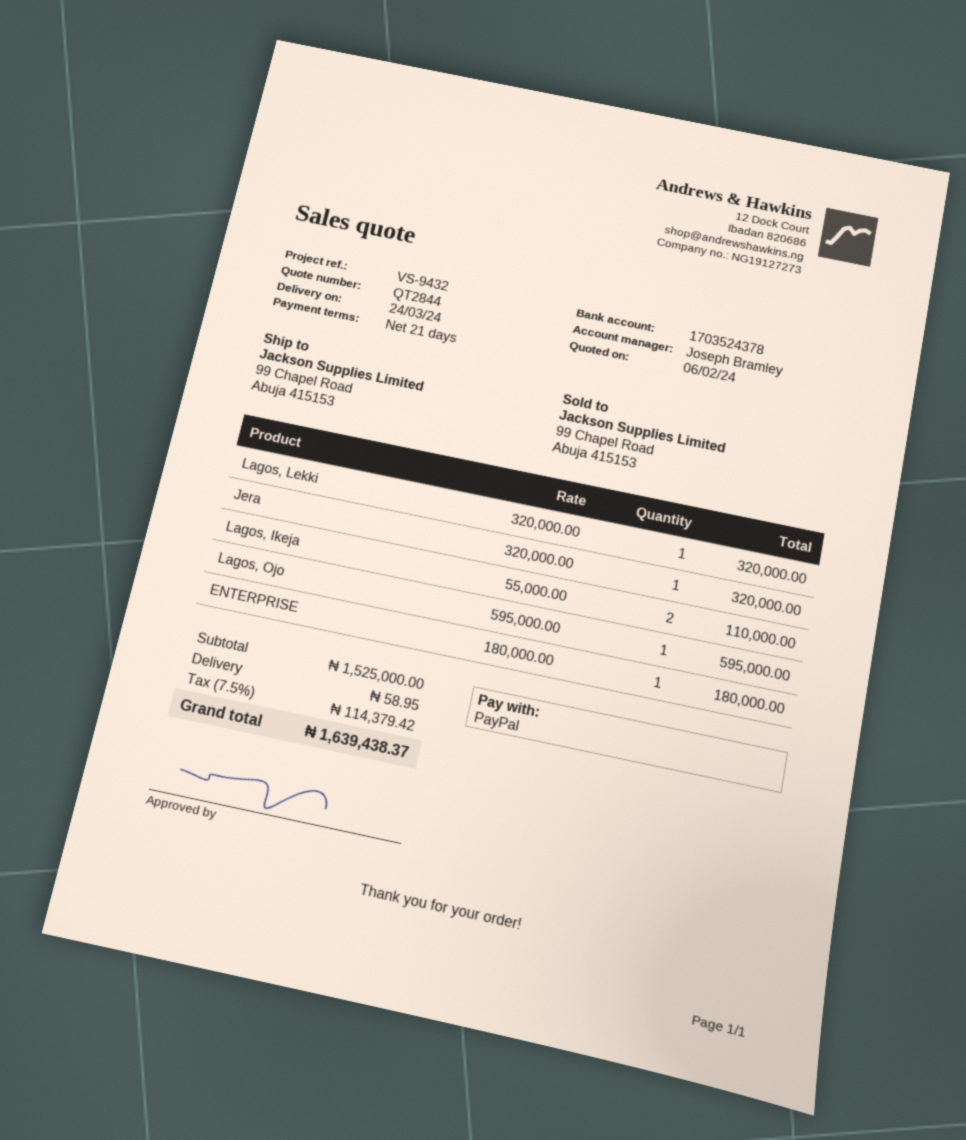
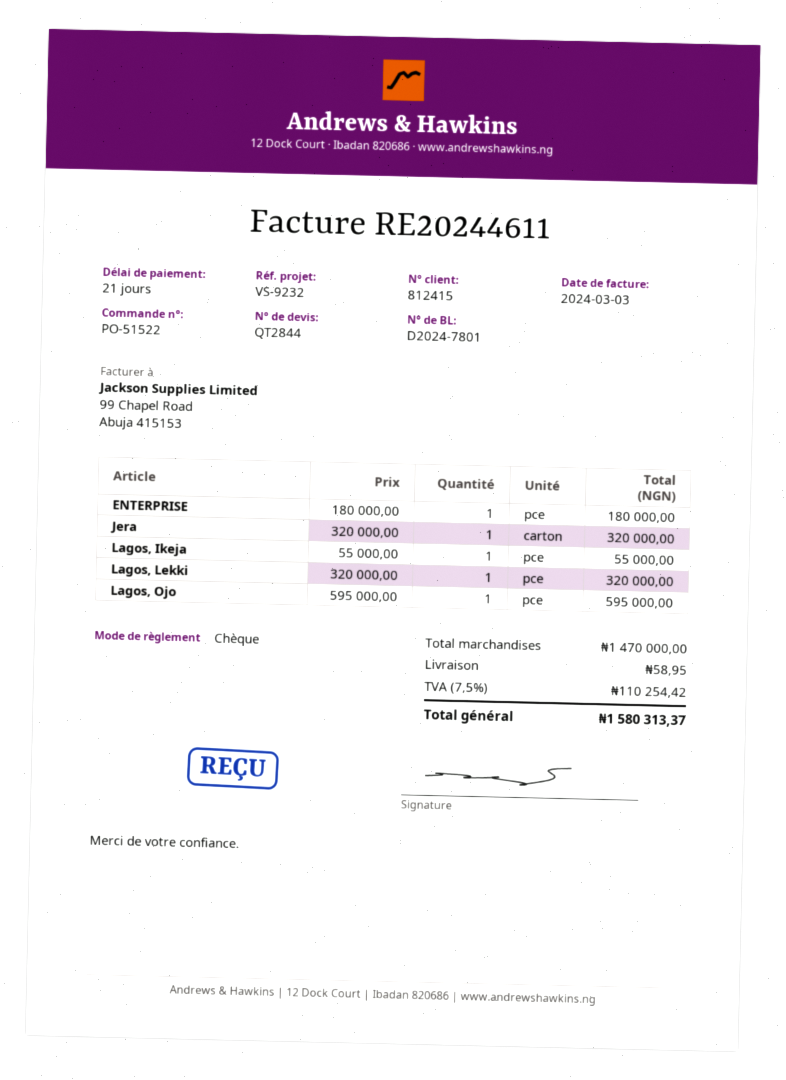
reference: VS-9432 -> VS-9232
payment method: PayPal -> cheque
Lagos, Ikeja: 2 x 55000.00 = 110000.00 -> 1 x 55000.00 = 55000.00
subtotal: 1525000.00 -> 1470000.00
tax: 7.5% = 114379.42 -> 7.5% = 110254.42
total: 1639438.37 -> 1580313.37

